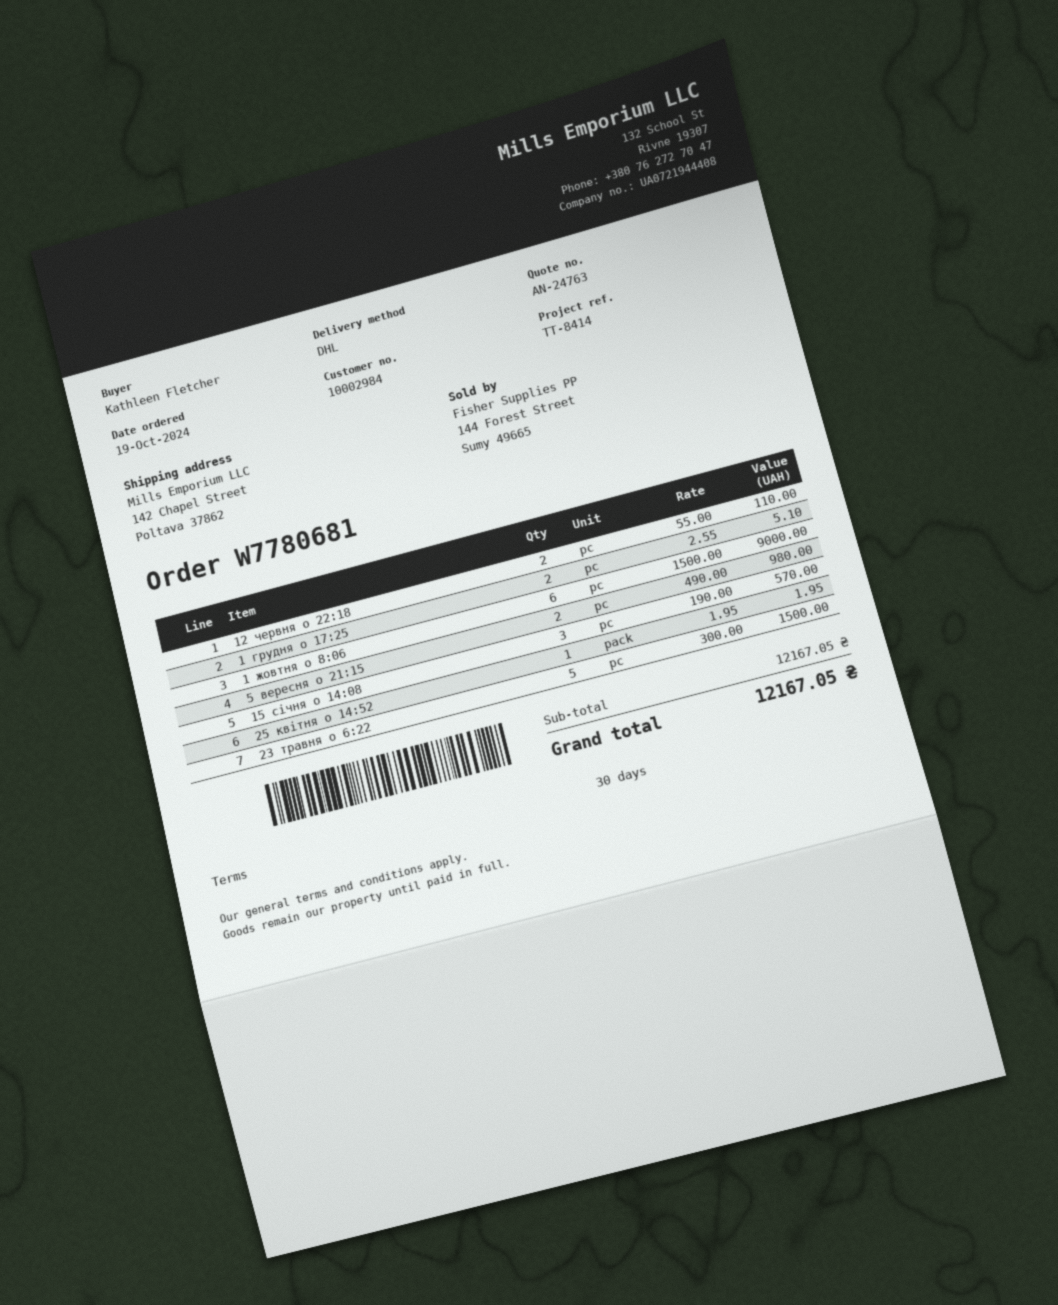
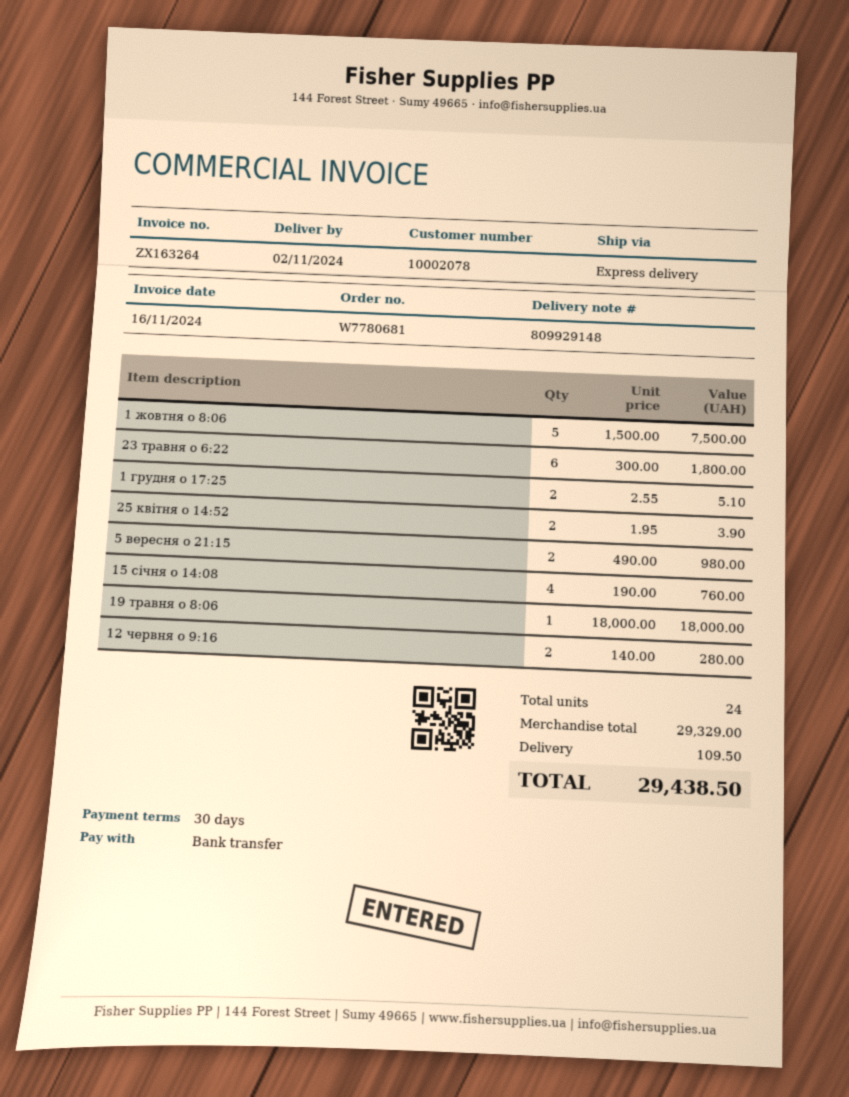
customer number: 10002984 -> 10002078
shipping method: DHL -> express
12 червня о 22:18: 2 x 55.00 = 110.00 -> none
1 жовтня о 8:06: 6 x 1500.00 = 9000.00 -> 5 x 1500.00 = 7500.00
15 січня о 14:08: 3 x 190.00 = 570.00 -> 4 x 190.00 = 760.00
25 квітня о 14:52: 1 x 1.95 = 1.95 -> 2 x 1.95 = 3.90
23 травня о 6:22: 5 x 300.00 = 1500.00 -> 6 x 300.00 = 1800.00
19 травня о 8:06: none -> 1 x 18000.00 = 18000.00
12 червня о 9:16: none -> 2 x 140.00 = 280.00
subtotal: 12167.05 -> 29329.00
shipping: none -> 109.50
total: 12167.05 -> 29438.50

